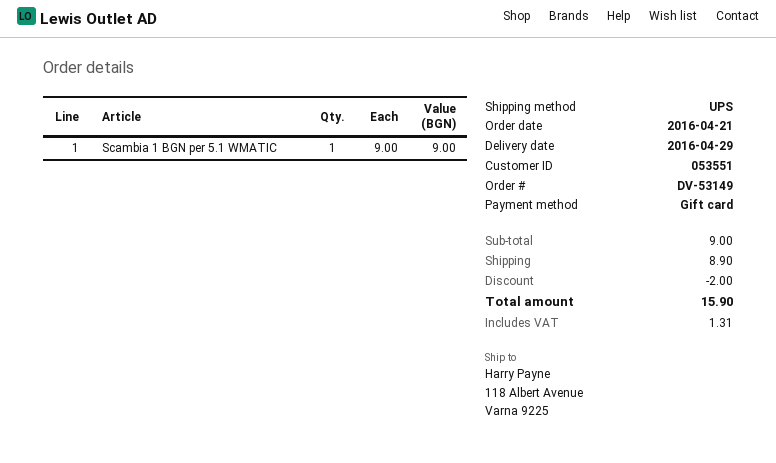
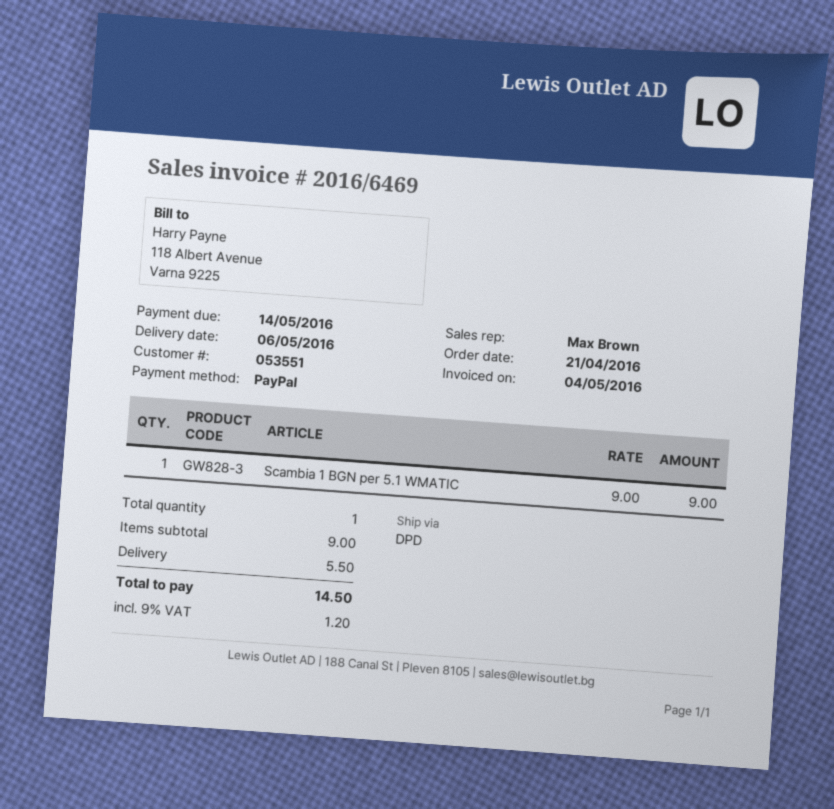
delivery date: 2016-04-29 -> 2016-05-06
payment method: gift card -> PayPal
shipping method: UPS -> DPD
discount: 2.00 -> none
shipping: 8.90 -> 5.50
tax: 1.31 -> 1.20
total: 15.90 -> 14.50

